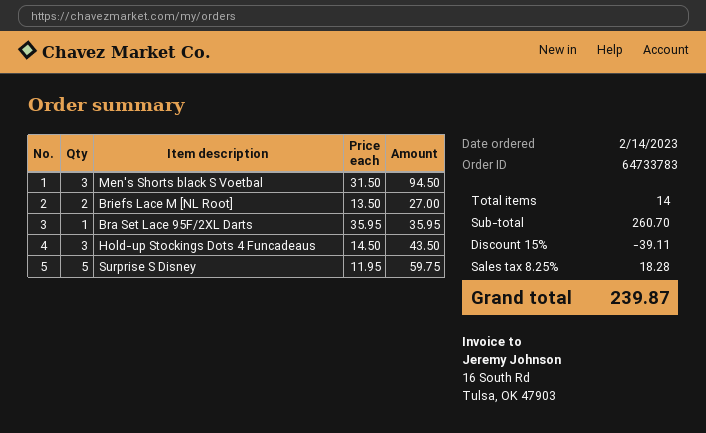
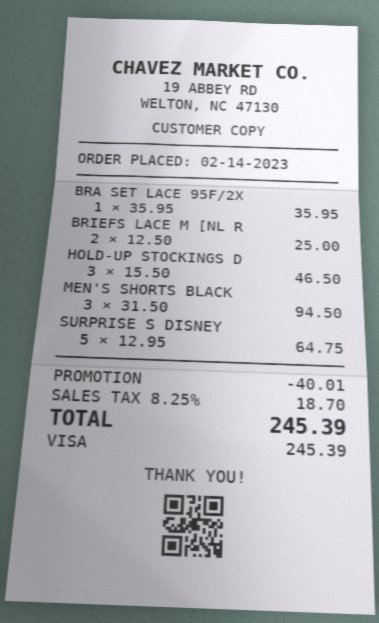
Briefs Lace M [NL Root]: 2 x 13.50 = 27.00 -> 2 x 12.50 = 25.00
Hold-up Stockings Dots 4 Funcadeaus: 3 x 14.50 = 43.50 -> 3 x 15.50 = 46.50
Surprise S Disney: 5 x 11.95 = 59.75 -> 5 x 12.95 = 64.75
discount: 39.11 -> 40.01
tax: 8.25% = 18.28 -> 8.25% = 18.70
total: 239.87 -> 245.39

